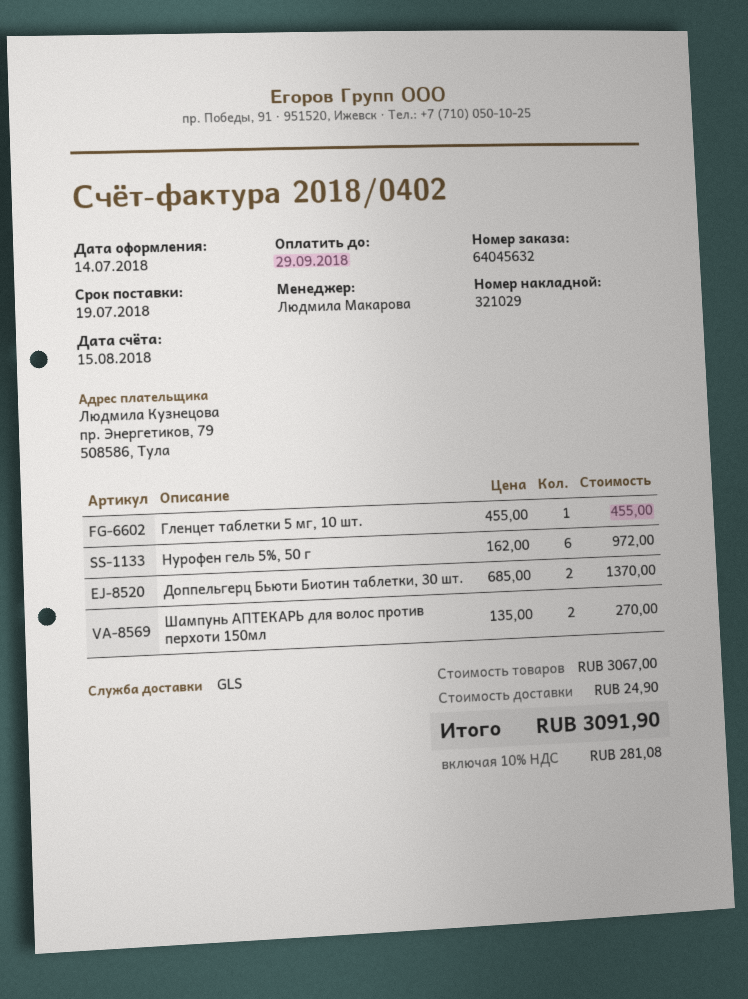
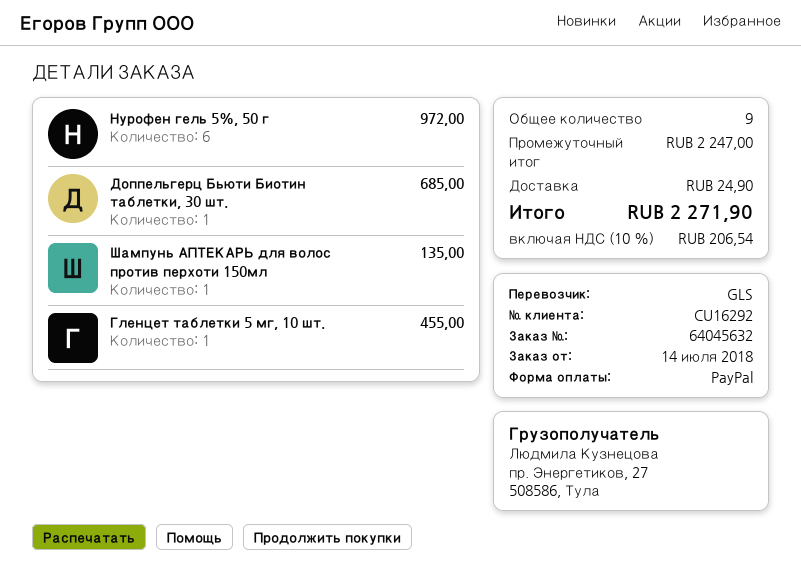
Доппельгерц Бьюти Биотин таблетки, 30 шт.: 2 for 1370.00 -> 1 for 685.00
Шампунь АПТЕКАРЬ для волос против перхоти 150мл: 2 for 270.00 -> 1 for 135.00
subtotal: 3067.00 -> 2247.00
tax: 10% = 281.08 -> 10% = 206.54
total: 3091.90 -> 2271.90

